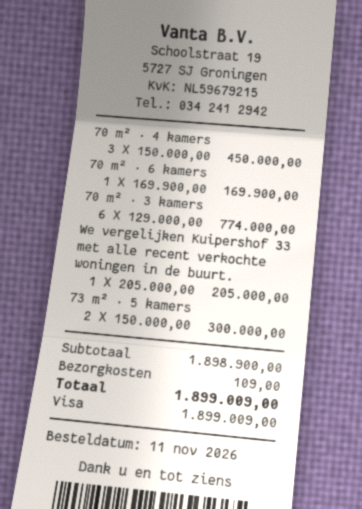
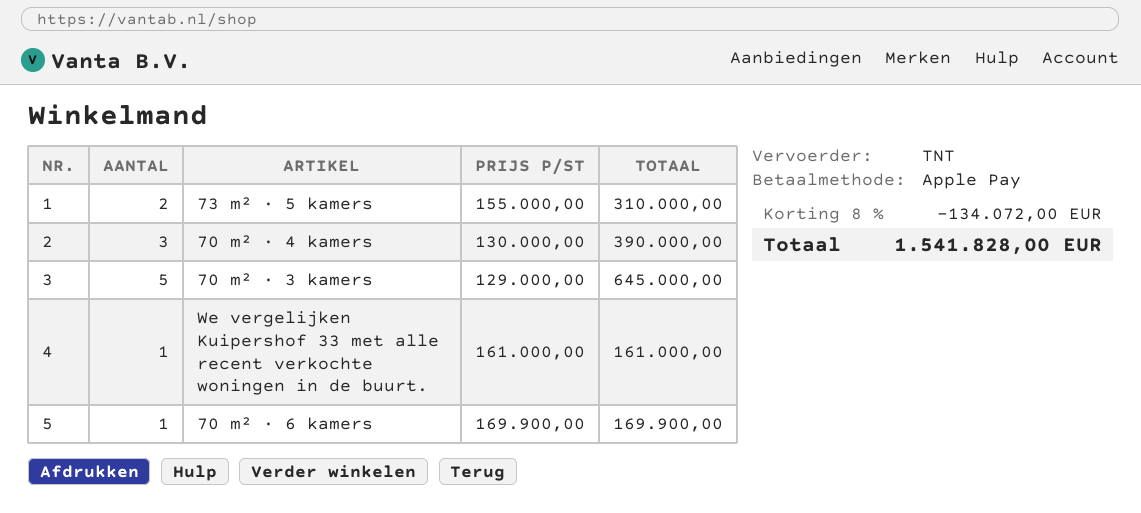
payment method: Visa -> Apple Pay
70 m² · 4 kamers: 3 x 150000.00 = 450000.00 -> 3 x 130000.00 = 390000.00
70 m² · 3 kamers: 6 x 129000.00 = 774000.00 -> 5 x 129000.00 = 645000.00
We vergelijken Kuipershof 33 met alle recent verkochte woningen in de buurt.: 1 x 205000.00 = 205000.00 -> 1 x 161000.00 = 161000.00
73 m² · 5 kamers: 2 x 150000.00 = 300000.00 -> 2 x 155000.00 = 310000.00
discount: none -> 8% = 134072.00
shipping: 109.00 -> none
total: 1899009.00 -> 1541828.00

